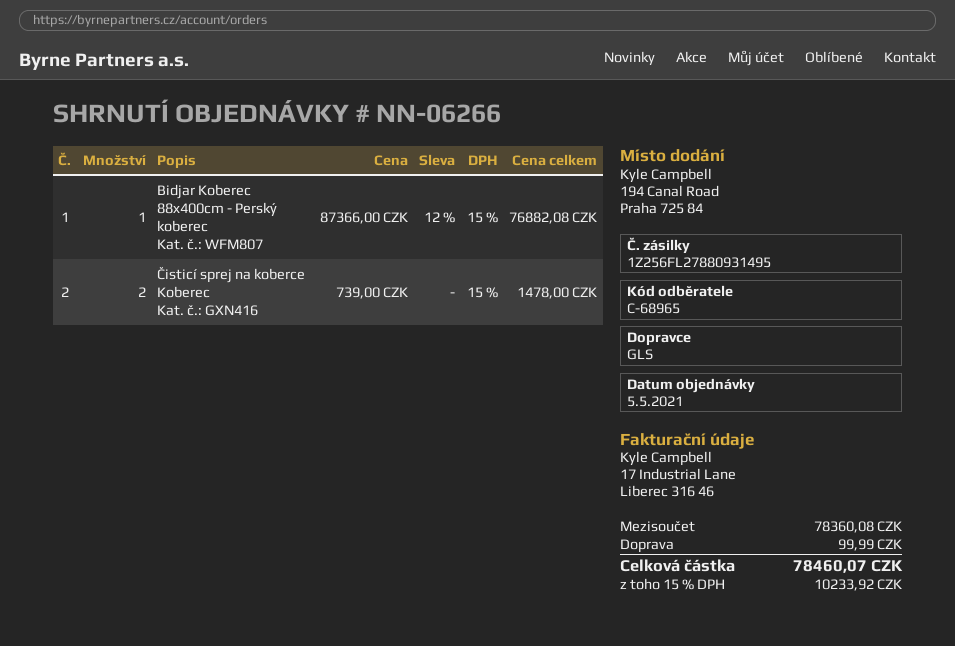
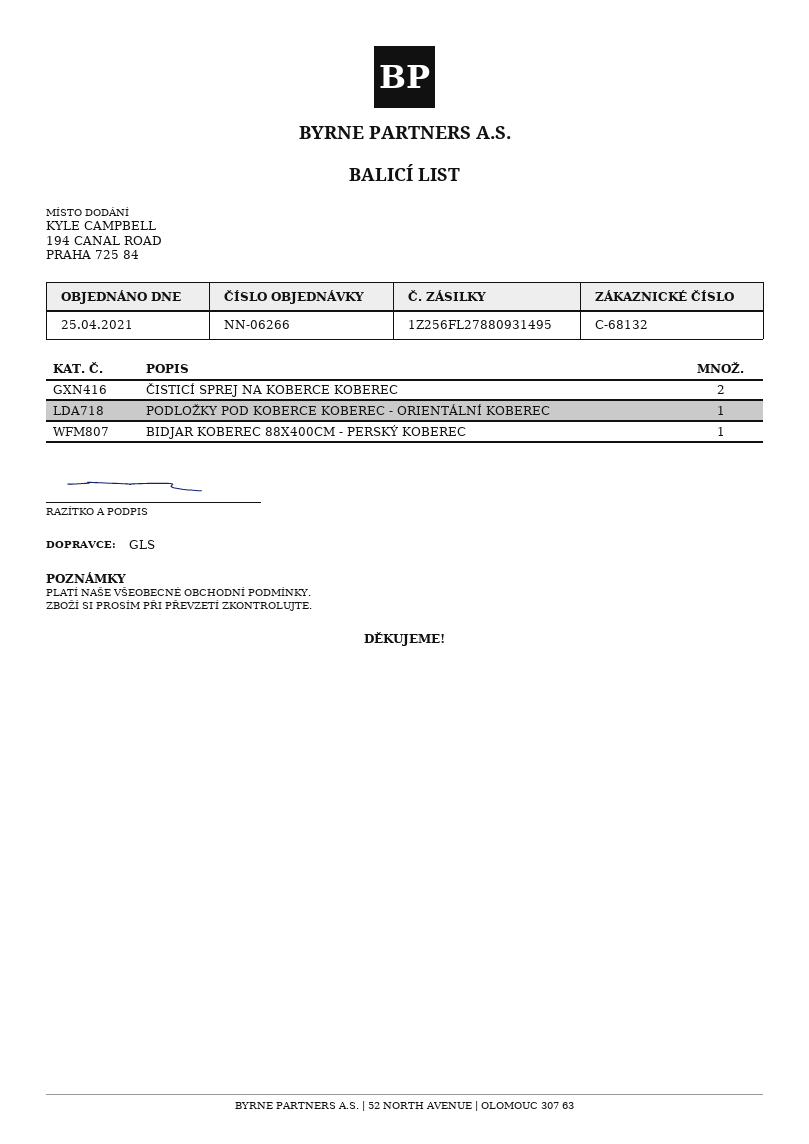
order date: 2021-05-05 -> 2021-04-25
customer number: C-68965 -> C-68132
PODLOŽKY POD KOBERCE KOBEREC - ORIENTÁLNÍ KOBEREC: none -> 1

